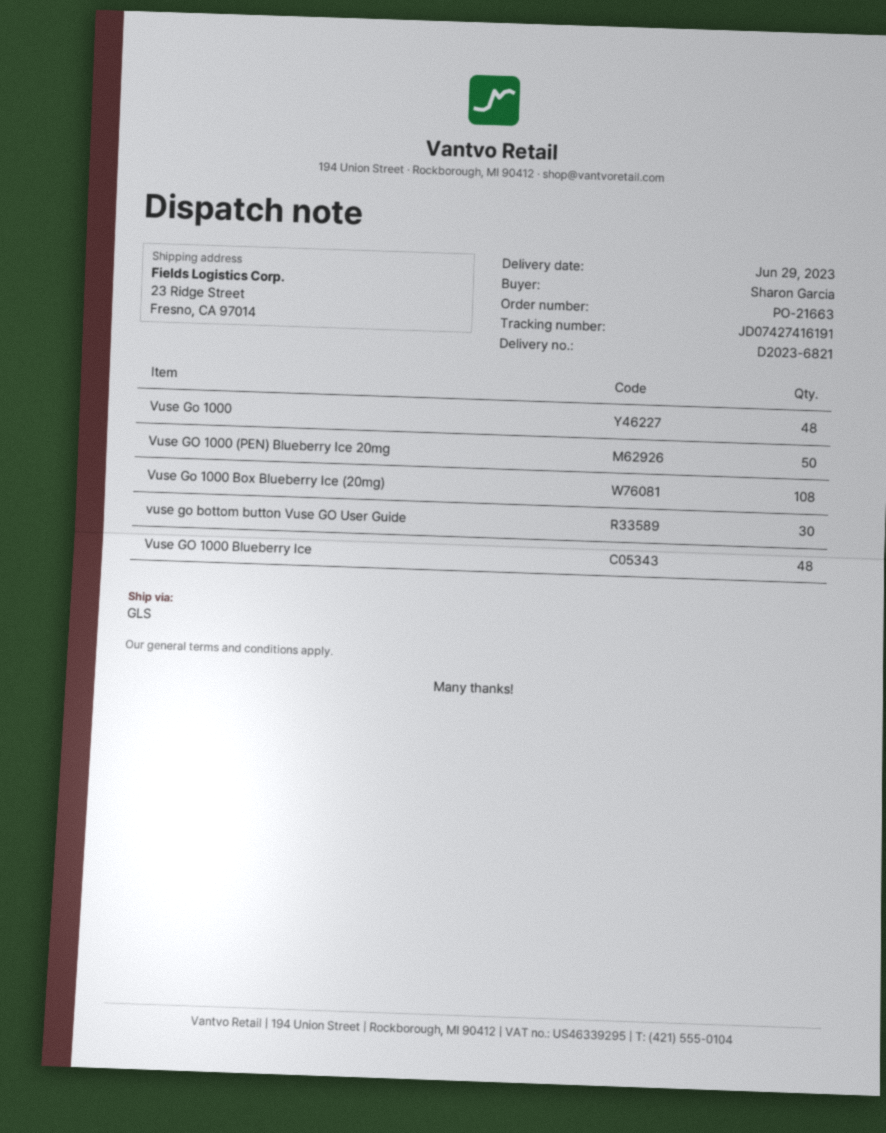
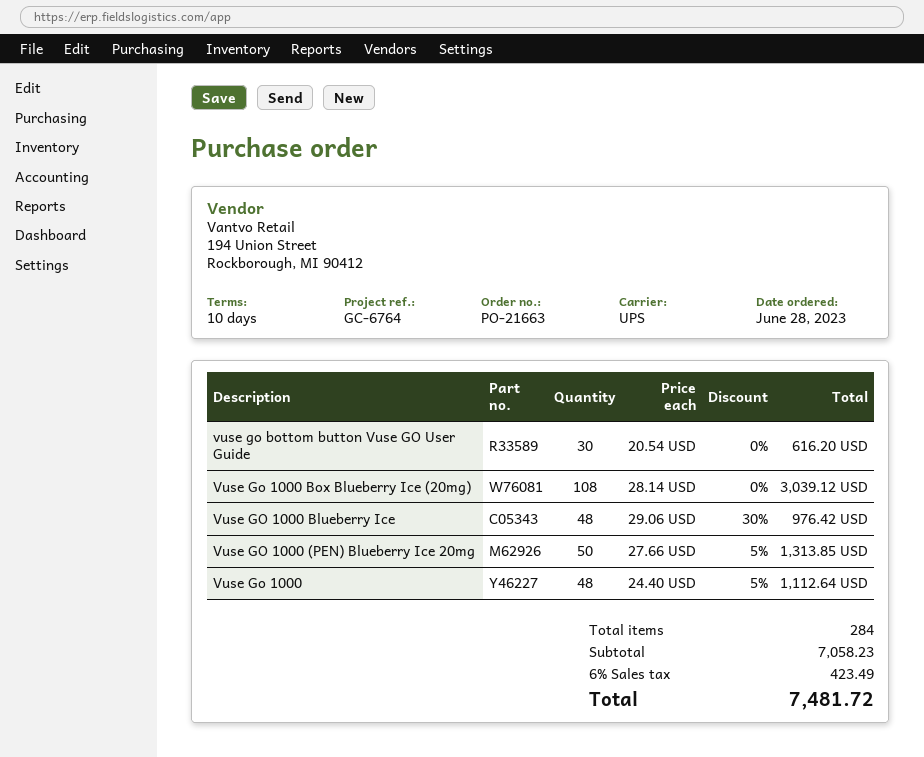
shipping method: GLS -> UPS

